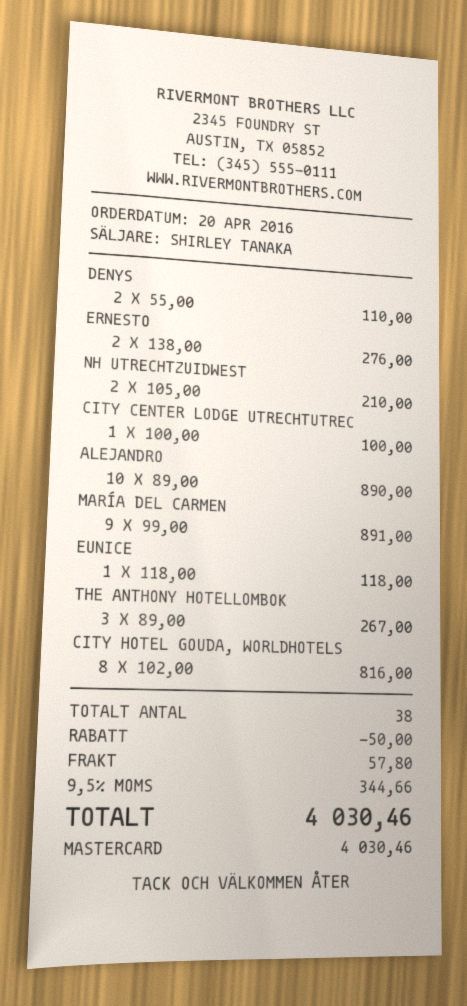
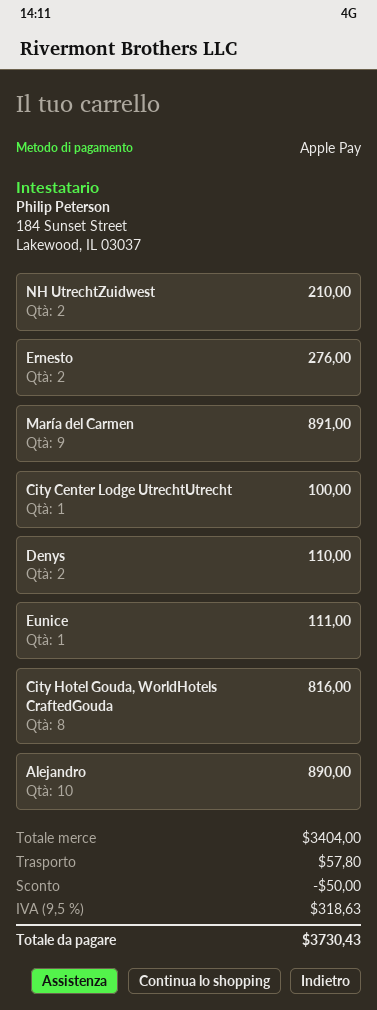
payment method: Mastercard -> Apple Pay
EUNICE: 1 for 118.00 -> 1 for 111.00
THE ANTHONY HOTELLOMBOK: 3 for 267.00 -> none
tax: 9.5% = 344.66 -> 9.5% = 318.63
total: 4030.46 -> 3730.43

